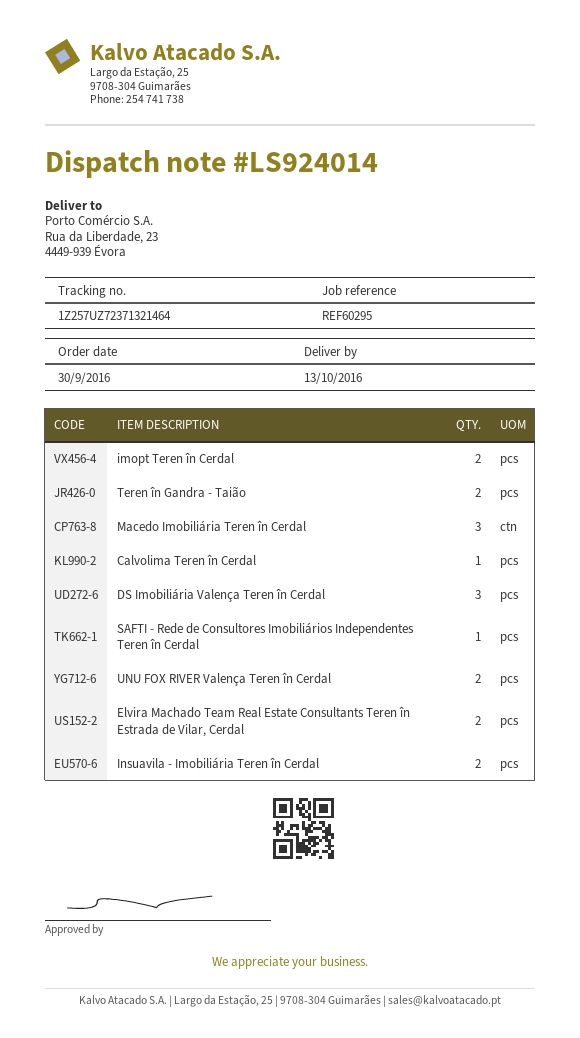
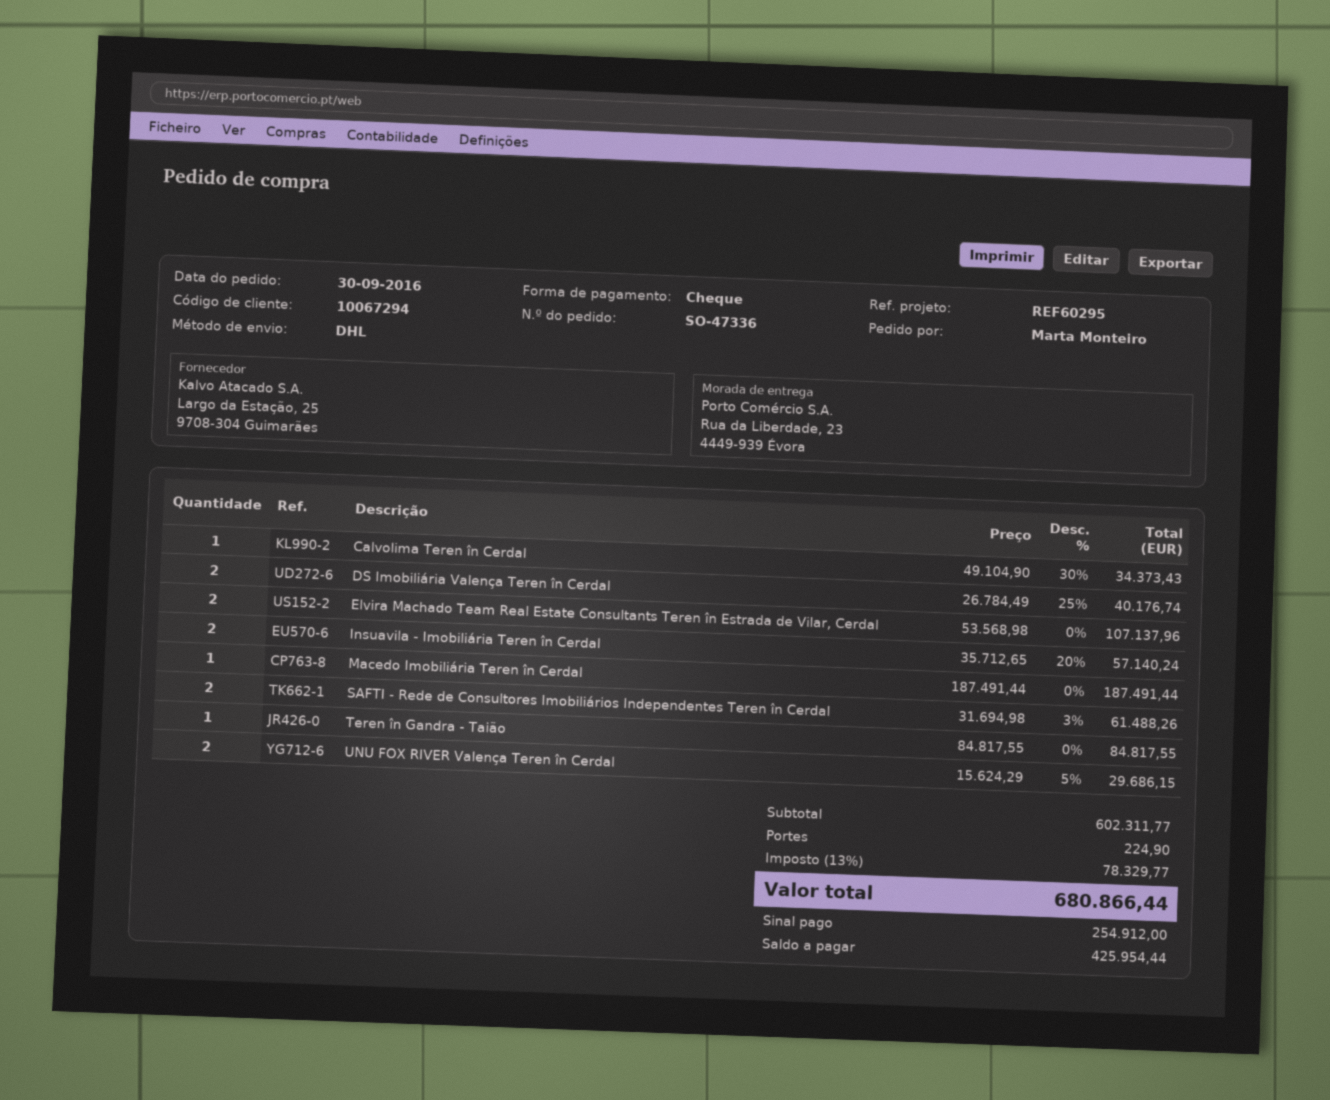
imopt Teren în Cerdal: 2 -> none
Teren în Gandra - Taião: 2 -> 1
Macedo Imobiliária Teren în Cerdal: 3 -> 1
DS Imobiliária Valença Teren în Cerdal: 3 -> 2
SAFTI - Rede de Consultores Imobiliários Independentes Teren în Cerdal: 1 -> 2

